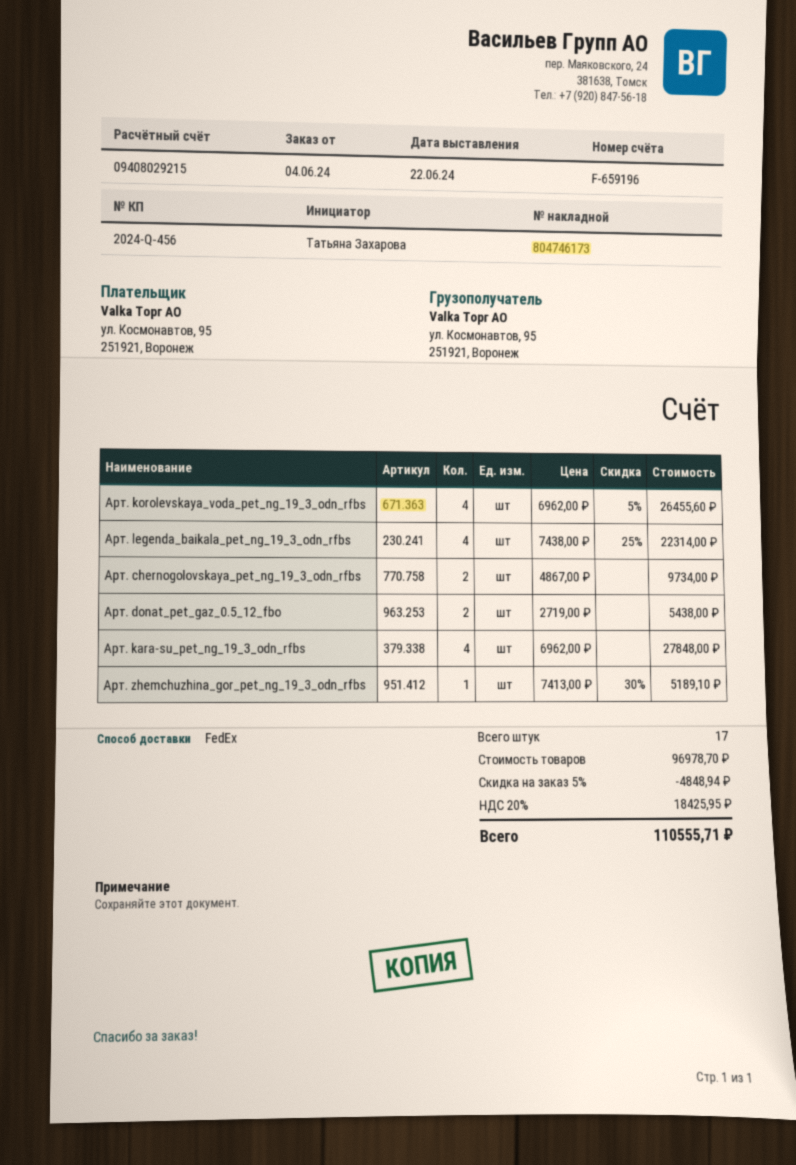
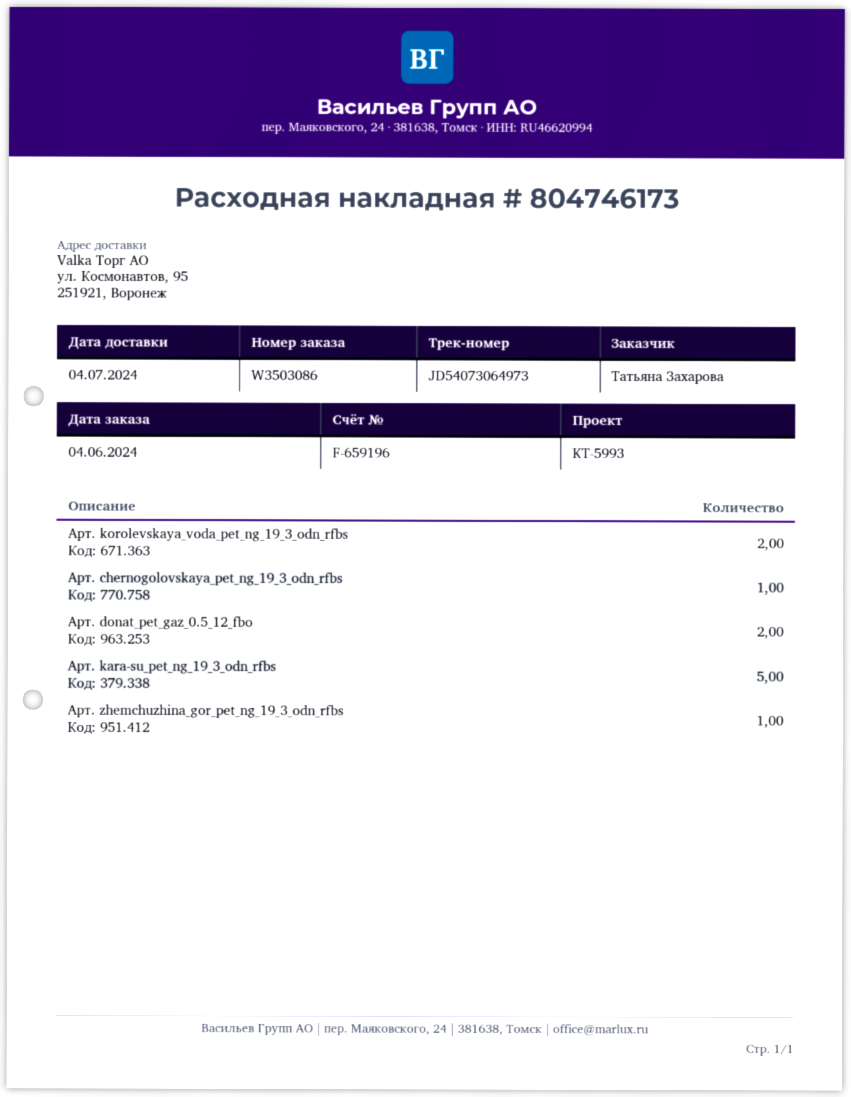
Арт. korolevskaya_voda_pet_ng_19_3_odn_rfbs: 4 -> 2
Арт. legenda_baikala_pet_ng_19_3_odn_rfbs: 4 -> none
Арт. chernogolovskaya_pet_ng_19_3_odn_rfbs: 2 -> 1
Арт. kara-su_pet_ng_19_3_odn_rfbs: 4 -> 5

